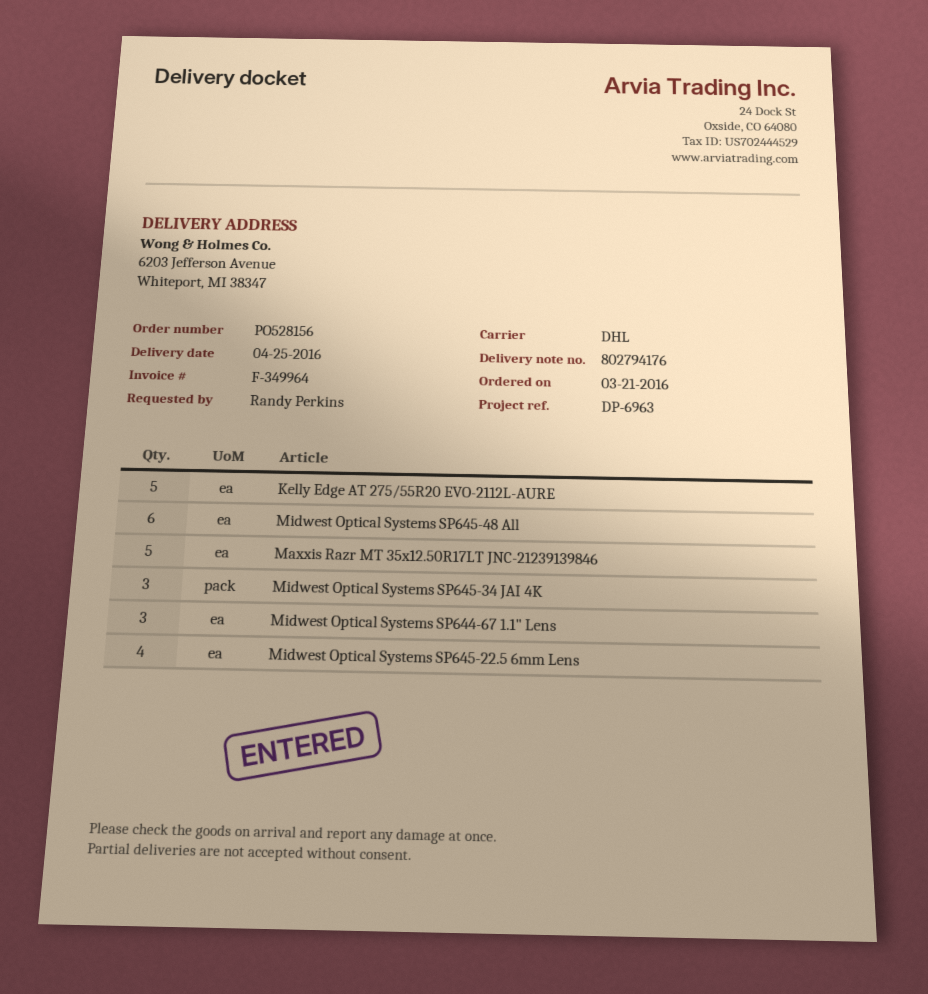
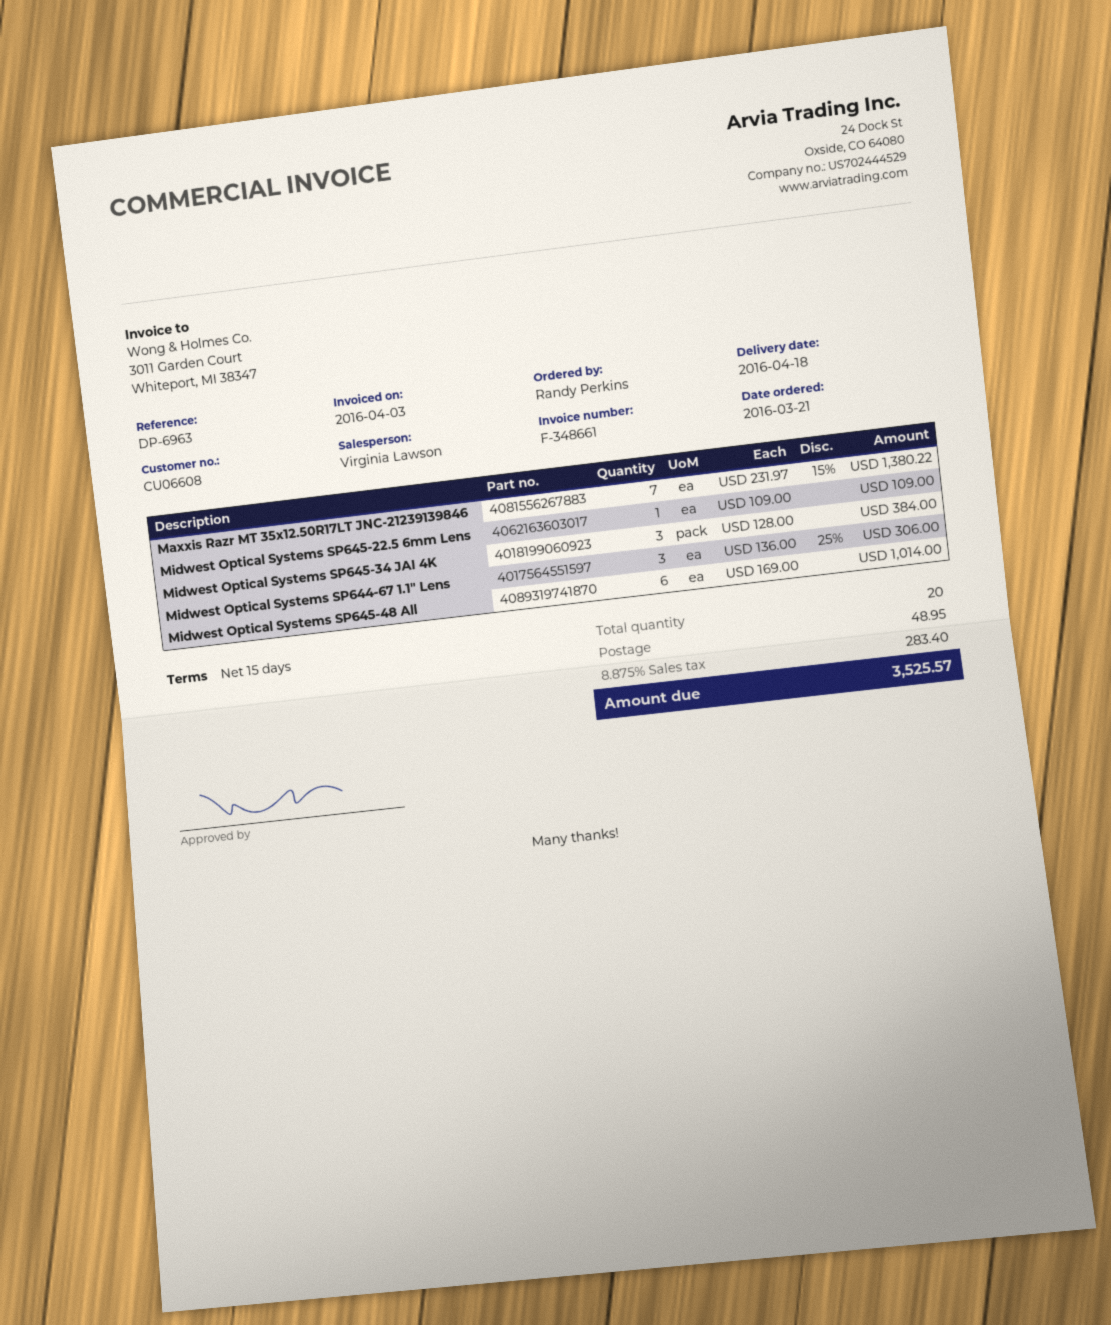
delivery date: 2016-04-25 -> 2016-04-18
invoice number: F-349964 -> F-348661
Kelly Edge AT 275/55R20 EVO-2112L-AURE: 5 -> none
Maxxis Razr MT 35x12.50R17LT JNC-21239139846: 5 -> 7
Midwest Optical Systems SP645-22.5 6mm Lens: 4 -> 1

